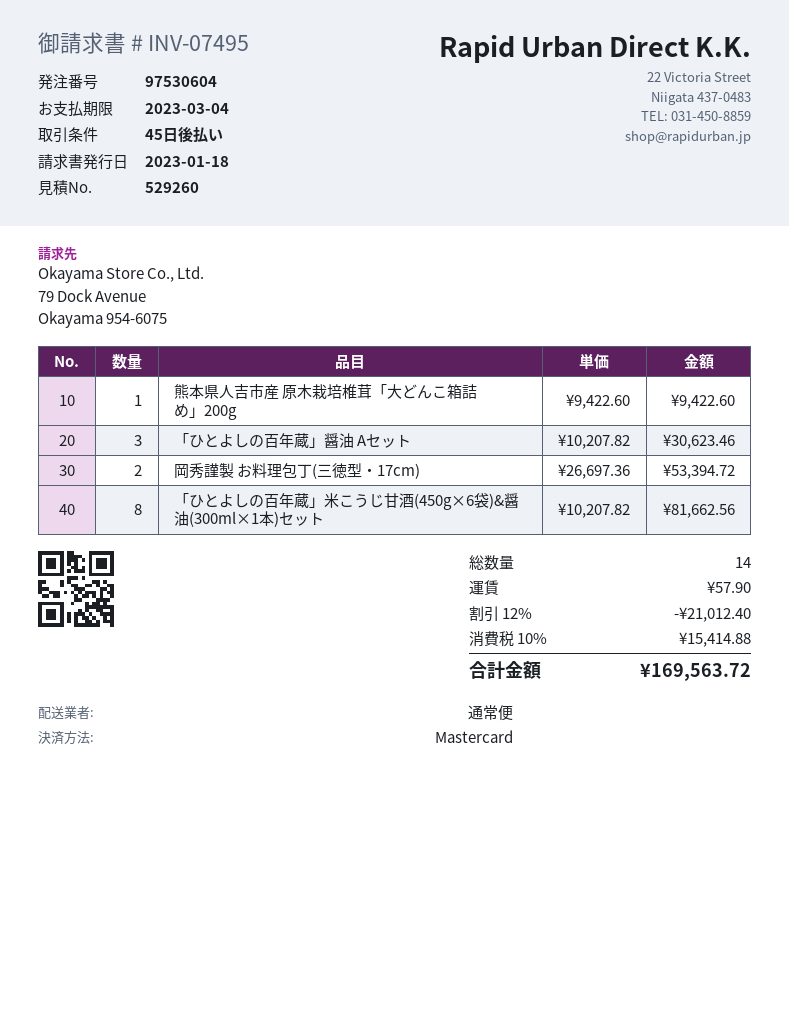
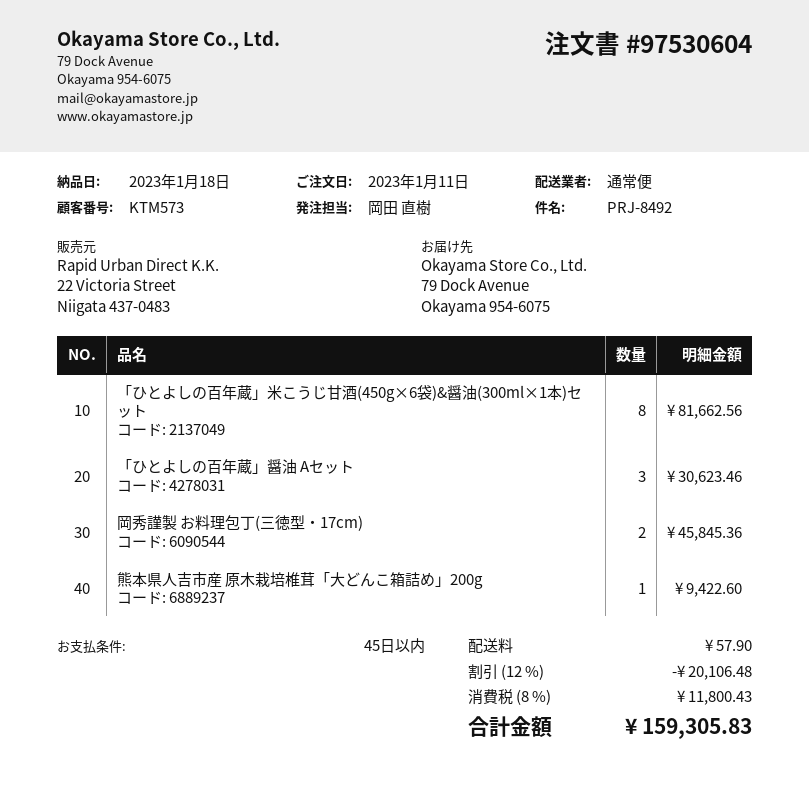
岡秀謹製 お料理包丁(三徳型・17cm): 2 for 53394.72 -> 2 for 45845.36
discount: 12% = 21012.40 -> 12% = 20106.48
tax: 10% = 15414.88 -> 8% = 11800.43
total: 169563.72 -> 159305.83

